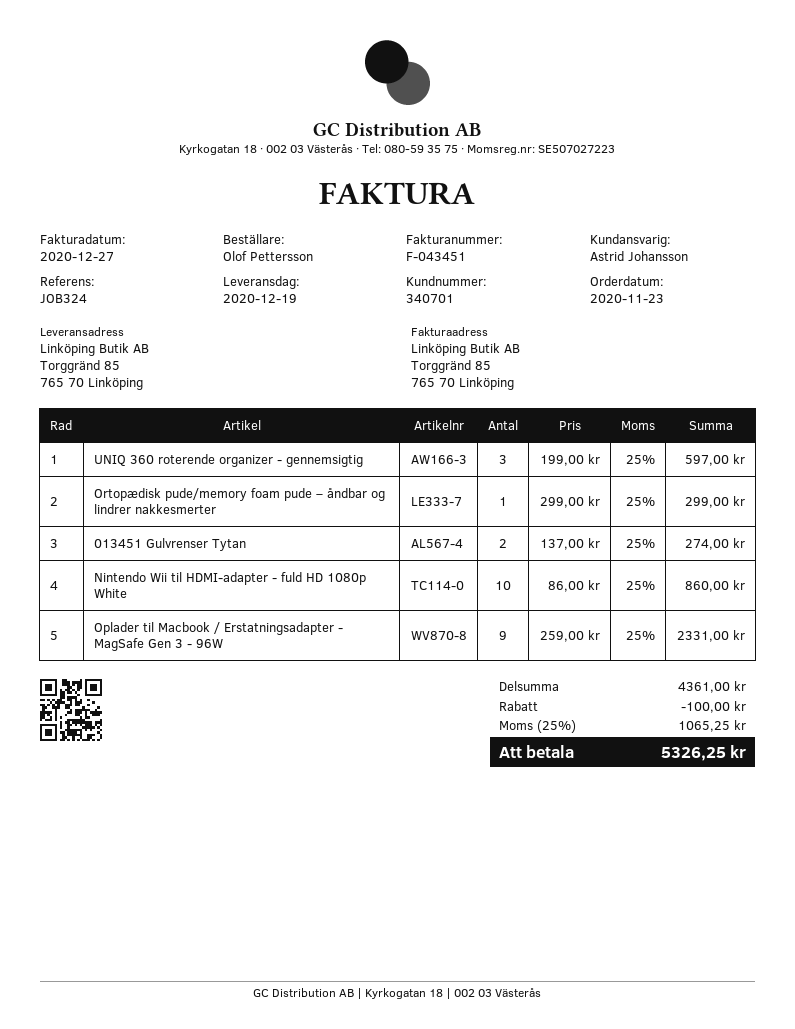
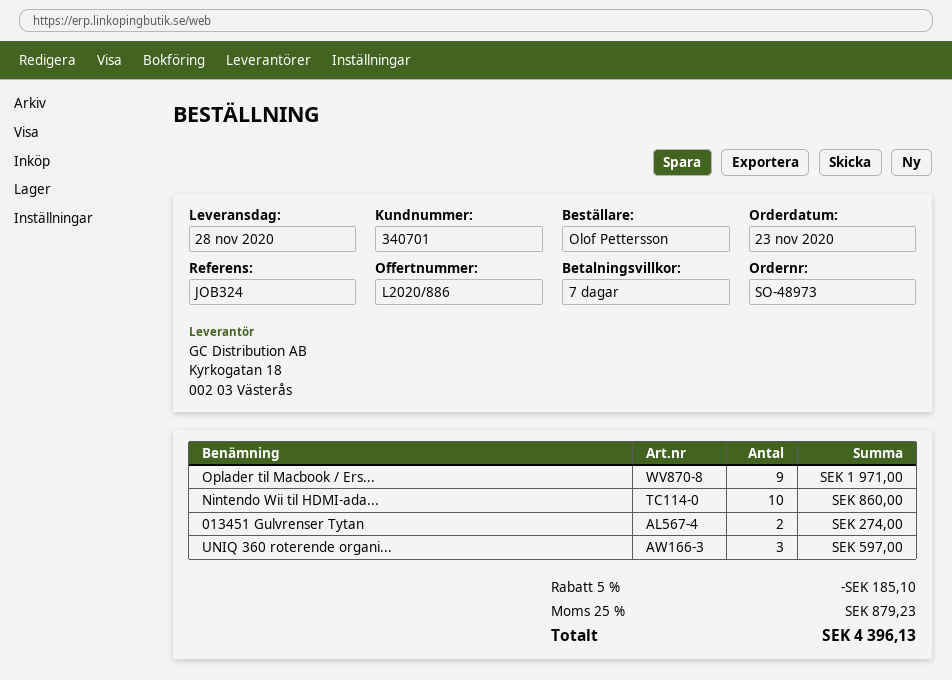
delivery date: 2020-12-19 -> 2020-11-28
Ortopædisk pude/memory foam pude – åndbar og lindrer nakkesmerter: 1 for 299.00 -> none
Oplader til Macbook / Erstatningsadapter - MagSafe Gen 3 - 96W: 9 for 2331.00 -> 9 for 1971.00
discount: 100.00 -> 185.10
tax: 25% = 1065.25 -> 25% = 879.23
total: 5326.25 -> 4396.13

